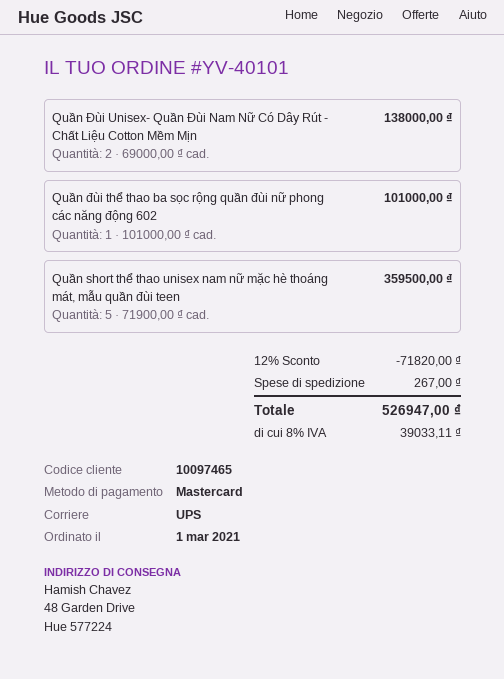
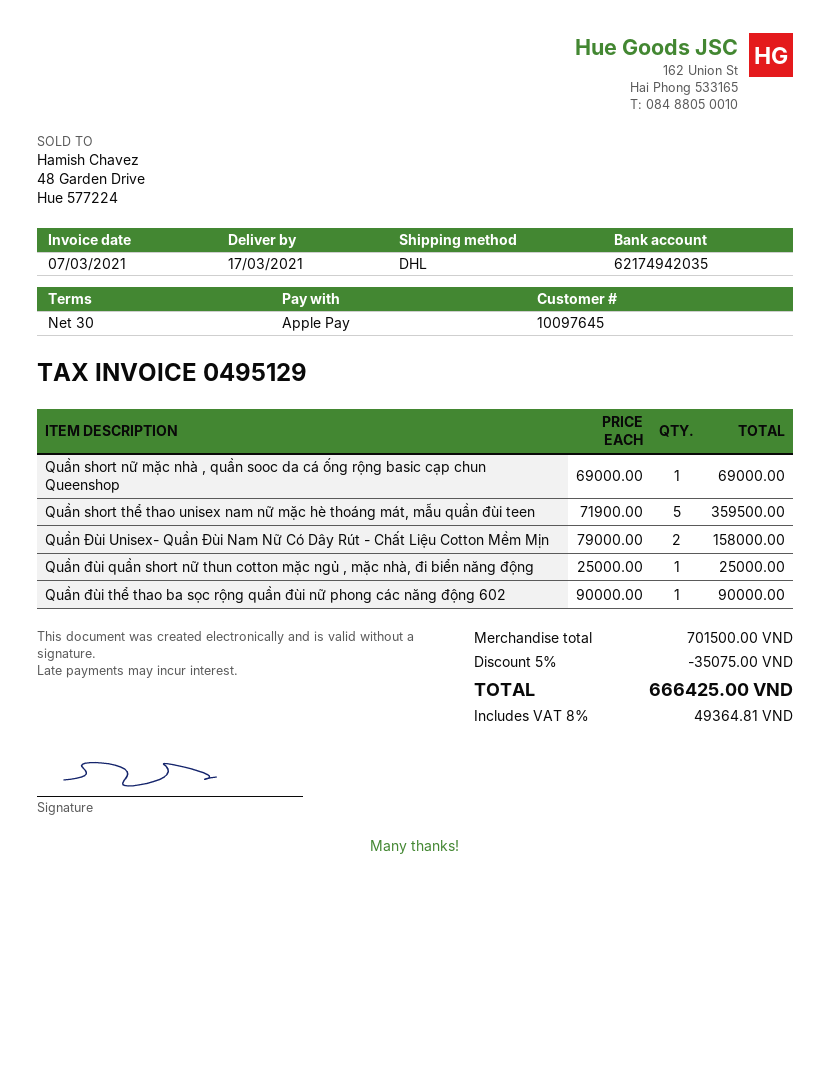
customer number: 10097465 -> 10097645
payment method: Mastercard -> Apple Pay
shipping method: UPS -> DHL
Quần Đùi Unisex- Quần Đùi Nam Nữ Có Dây Rút - Chất Liệu Cotton Mềm Mịn: 2 x 69000.00 = 138000.00 -> 2 x 79000.00 = 158000.00
Quần đùi thể thao ba sọc rộng quần đùi nữ phong các năng động 602: 1 x 101000.00 = 101000.00 -> 1 x 90000.00 = 90000.00
Quần short nữ mặc nhà , quần sooc da cá ống rộng basic cạp chun Queenshop: none -> 1 x 69000.00 = 69000.00
Quần đùi quần short nữ thun cotton mặc ngủ , mặc nhà, đi biển năng động: none -> 1 x 25000.00 = 25000.00
discount: 12% = 71820.00 -> 5% = 35075.00
shipping: 267.00 -> none
tax: 8% = 39033.11 -> 8% = 49364.81
total: 526947.00 -> 666425.00

